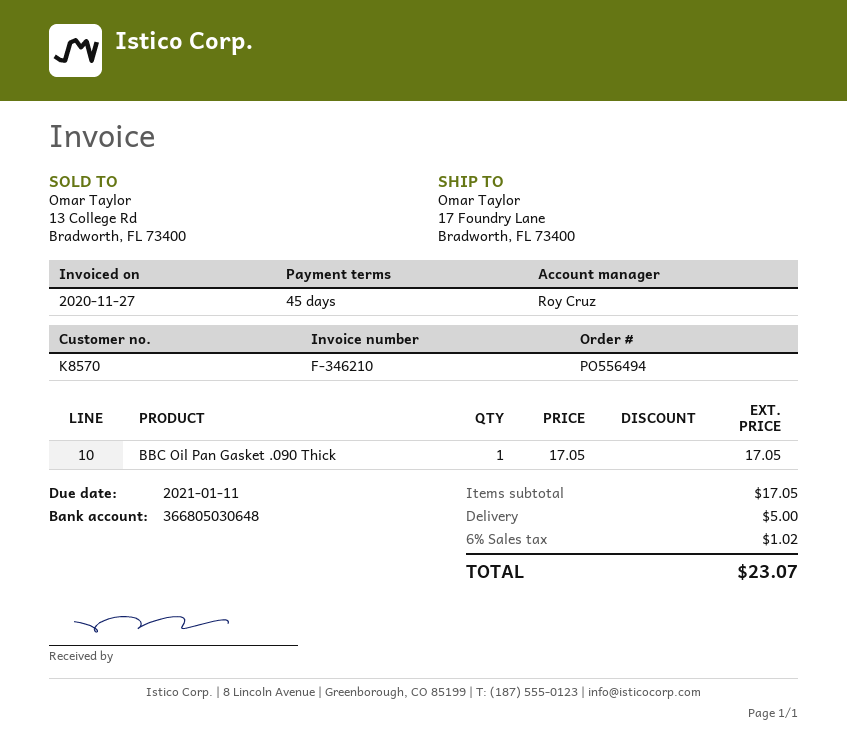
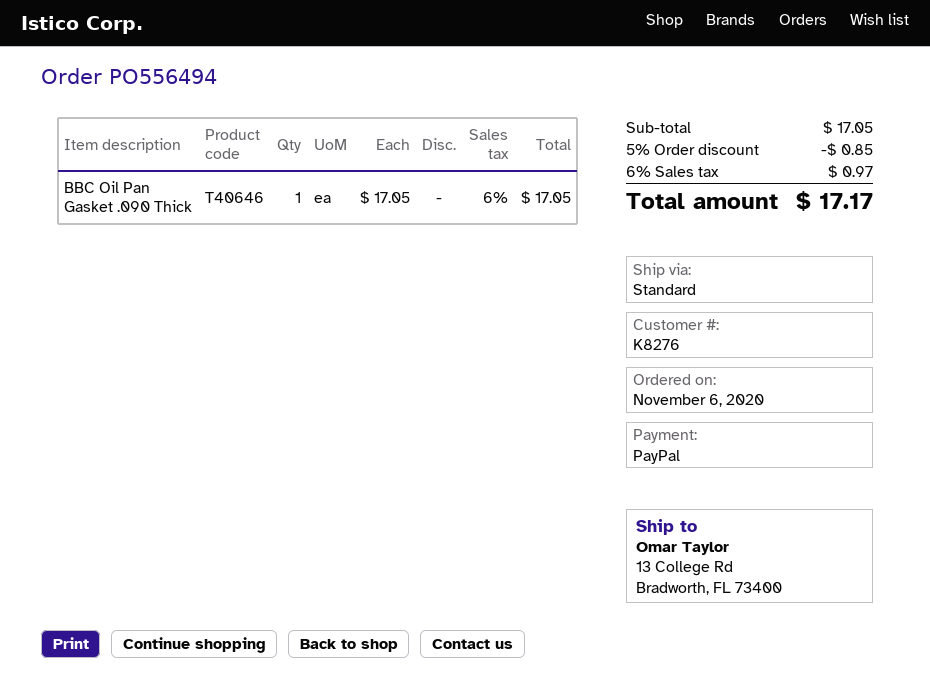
customer number: K8570 -> K8276
ship to: 17 Foundry Lane, Bradworth, FL 73400 -> 13 College Rd, Bradworth, FL 73400
discount: none -> 5% = 0.85
shipping: 5.00 -> none
tax: 6% = 1.02 -> 6% = 0.97
total: 23.07 -> 17.17

